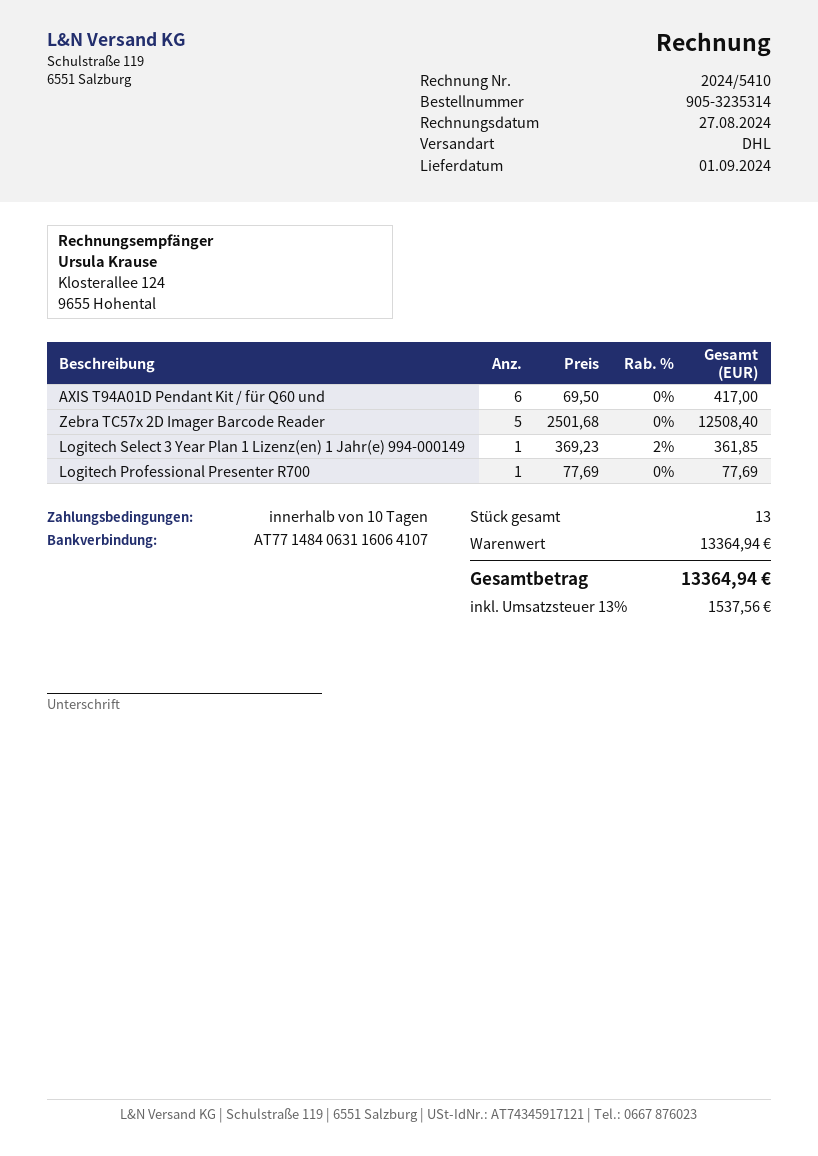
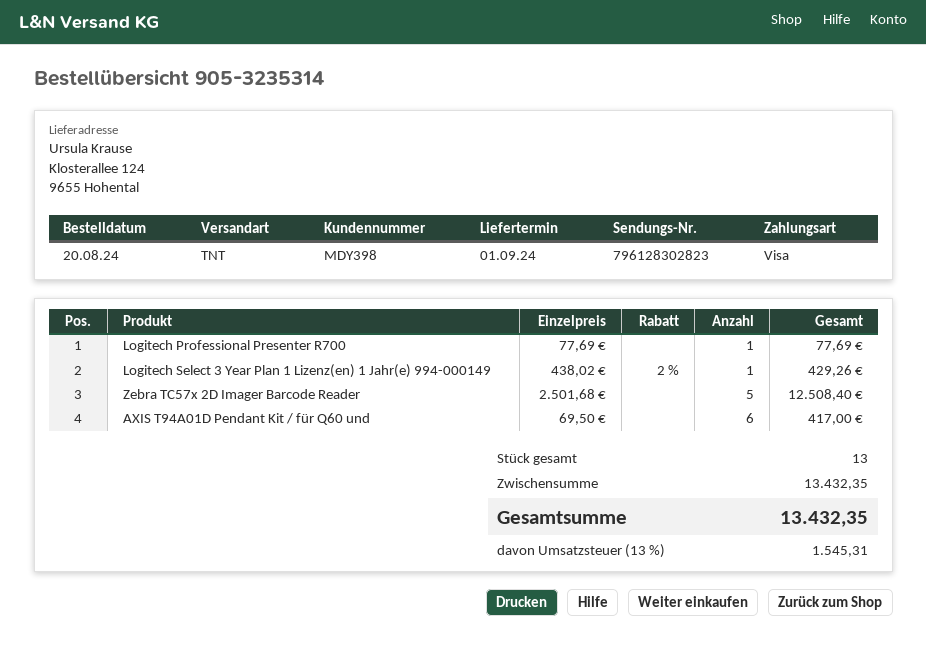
shipping method: DHL -> TNT
Logitech Select 3 Year Plan 1 Lizenz(en) 1 Jahr(e) 994-000149: 1 x 369.23 - 2% = 361.85 -> 1 x 438.02 - 2% = 429.26
subtotal: 13364.94 -> 13432.35
tax: 13% = 1537.56 -> 13% = 1545.31
total: 13364.94 -> 13432.35

